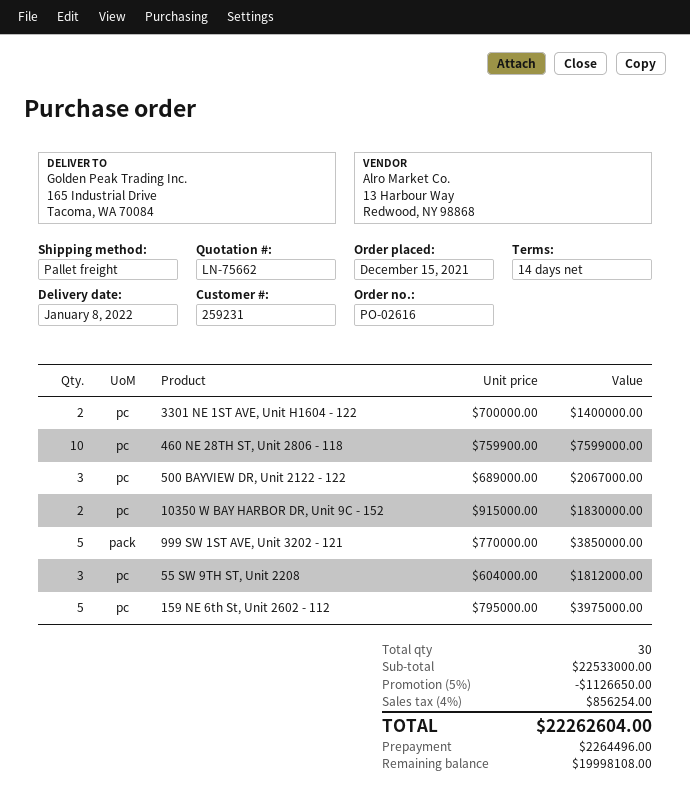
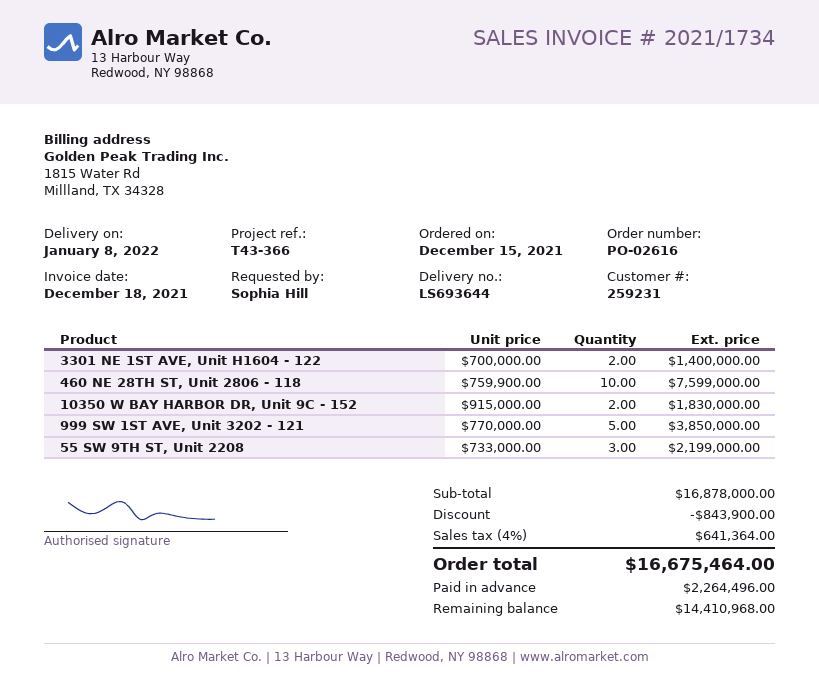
500 BAYVIEW DR, Unit 2122 - 122: 3 x 689000.00 = 2067000.00 -> none
55 SW 9TH ST, Unit 2208: 3 x 604000.00 = 1812000.00 -> 3 x 733000.00 = 2199000.00
159 NE 6th St, Unit 2602 - 112: 5 x 795000.00 = 3975000.00 -> none
subtotal: 22533000.00 -> 16878000.00
discount: 1126650.00 -> 843900.00
tax: 4% = 856254.00 -> 4% = 641364.00
total: 22262604.00 -> 16675464.00
balance: 19998108.00 -> 14410968.00

